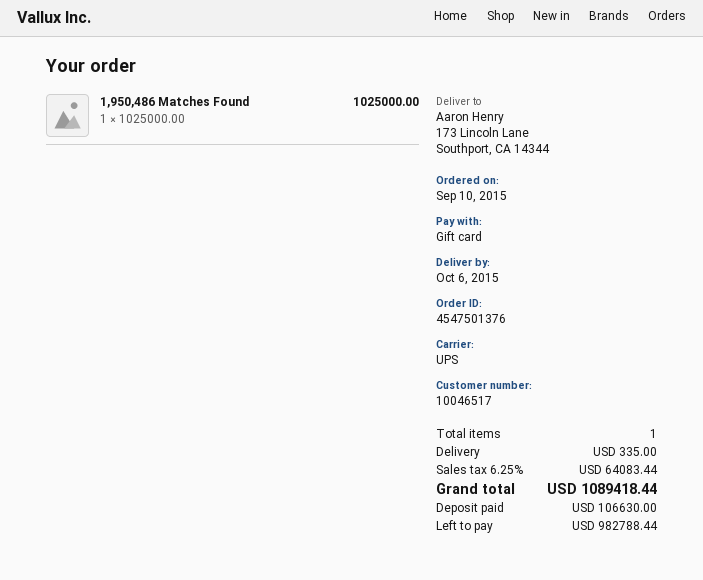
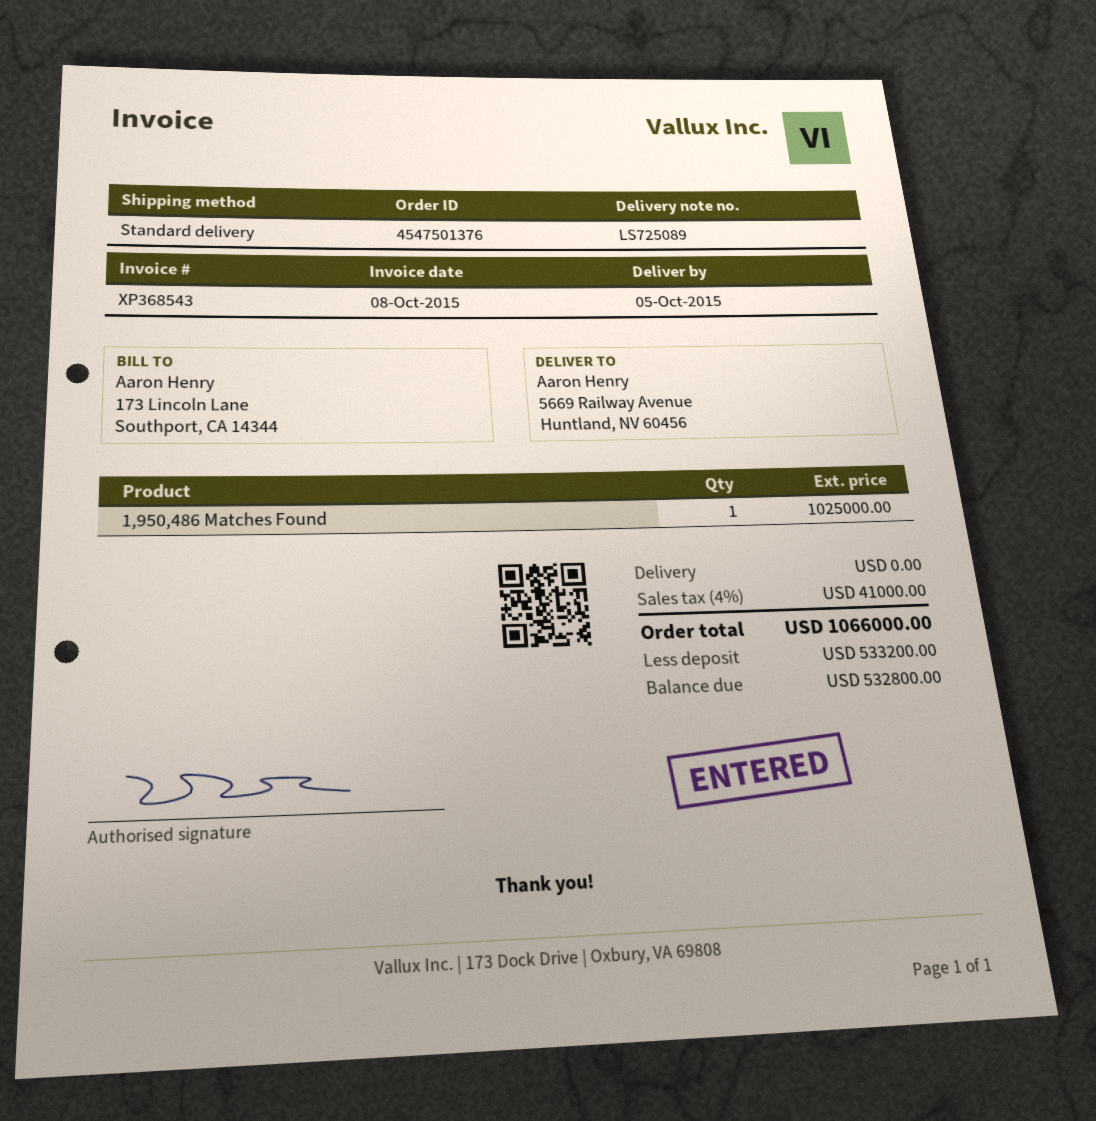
delivery date: 2015-10-06 -> 2015-10-05
shipping method: UPS -> standard
ship to: 173 Lincoln Lane, Southport, CA 14344 -> 5669 Railway Avenue, Huntland, NV 60456
shipping: 335.00 -> 0.00
tax: 6.25% = 64083.44 -> 4% = 41000.00
total: 1089418.44 -> 1066000.00
deposit: 106630.00 -> 533200.00
balance: 982788.44 -> 532800.00

